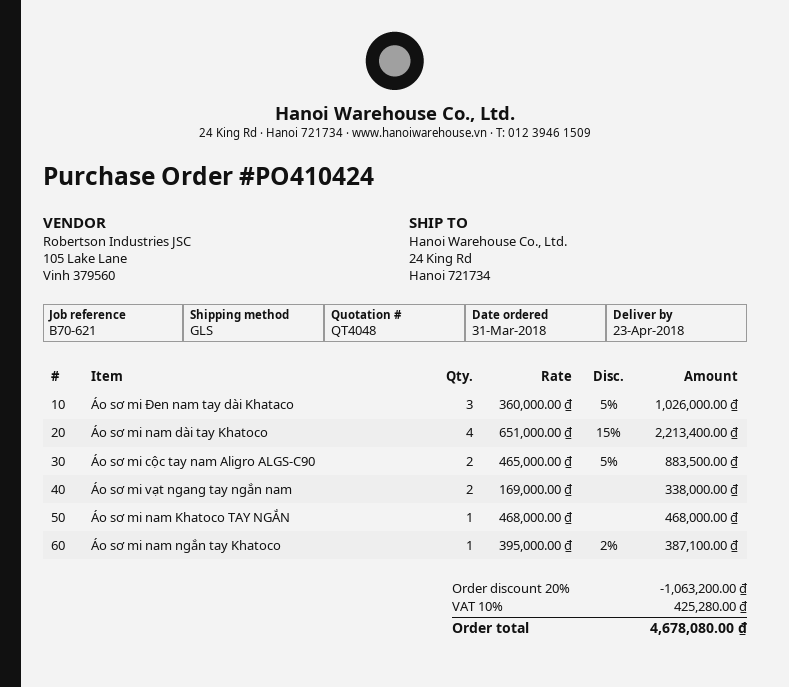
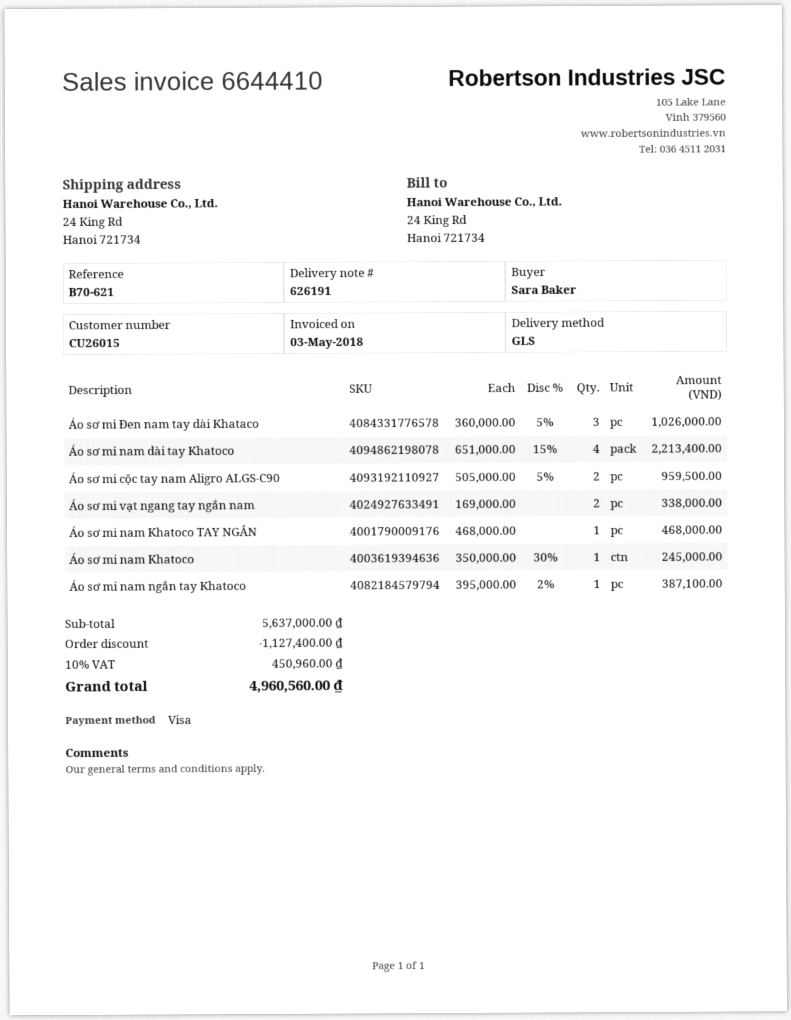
Áo sơ mi cộc tay nam Aligro ALGS-C90: 2 x 465000.00 - 5% = 883500.00 -> 2 x 505000.00 - 5% = 959500.00
Áo sơ mi nam Khatoco: none -> 1 x 350000.00 - 30% = 245000.00
discount: 1063200.00 -> 1127400.00
tax: 10% = 425280.00 -> 10% = 450960.00
total: 4678080.00 -> 4960560.00

